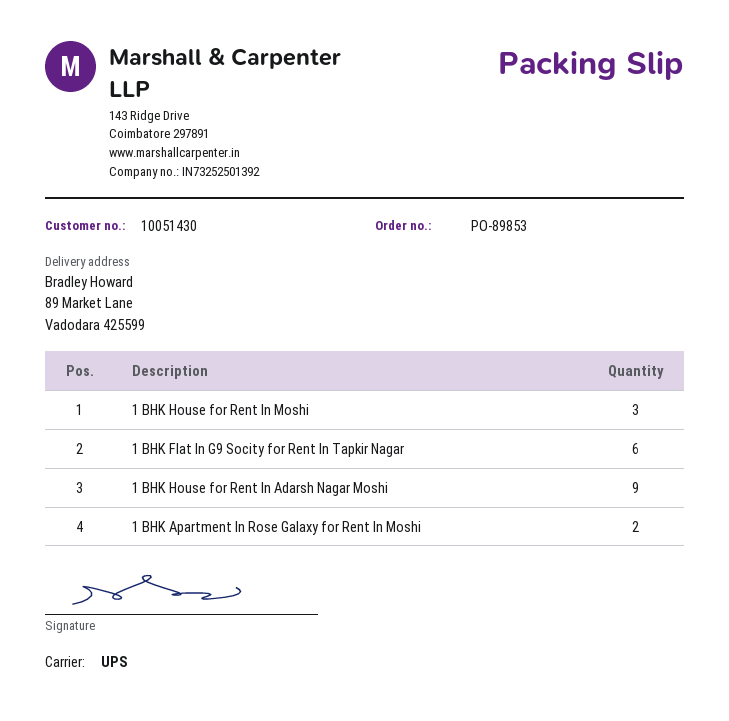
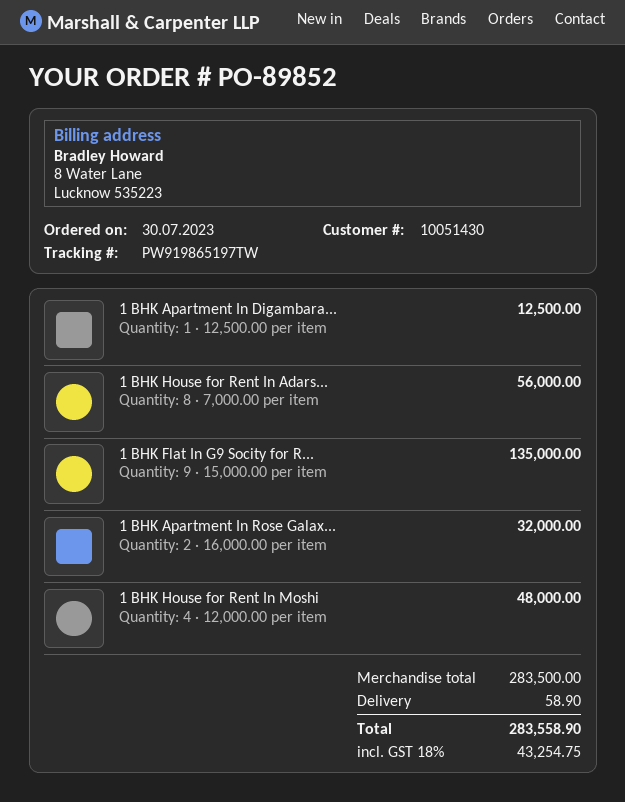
order number: PO-89853 -> PO-89852
1 BHK House for Rent In Moshi: 3 -> 4
1 BHK Flat In G9 Socity for Rent In Tapkir Nagar: 6 -> 9
1 BHK House for Rent In Adarsh Nagar Moshi: 9 -> 8
1 BHK Apartment In Digambara...: none -> 1

